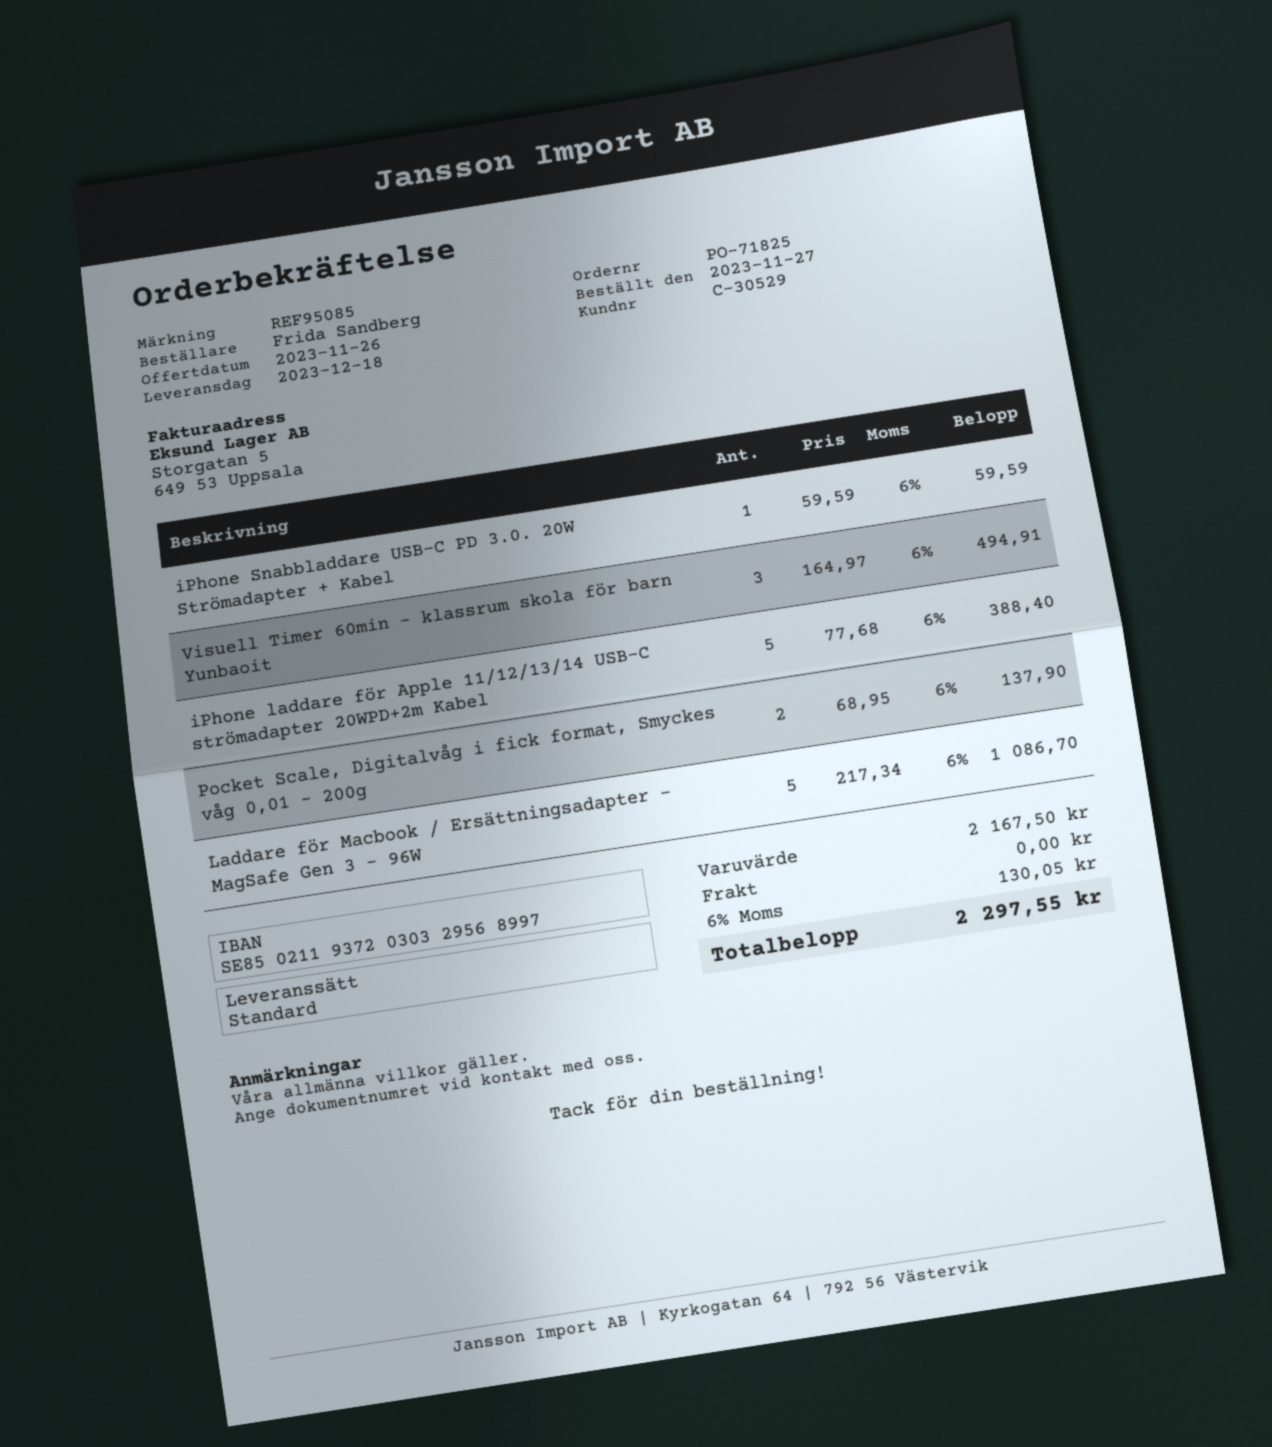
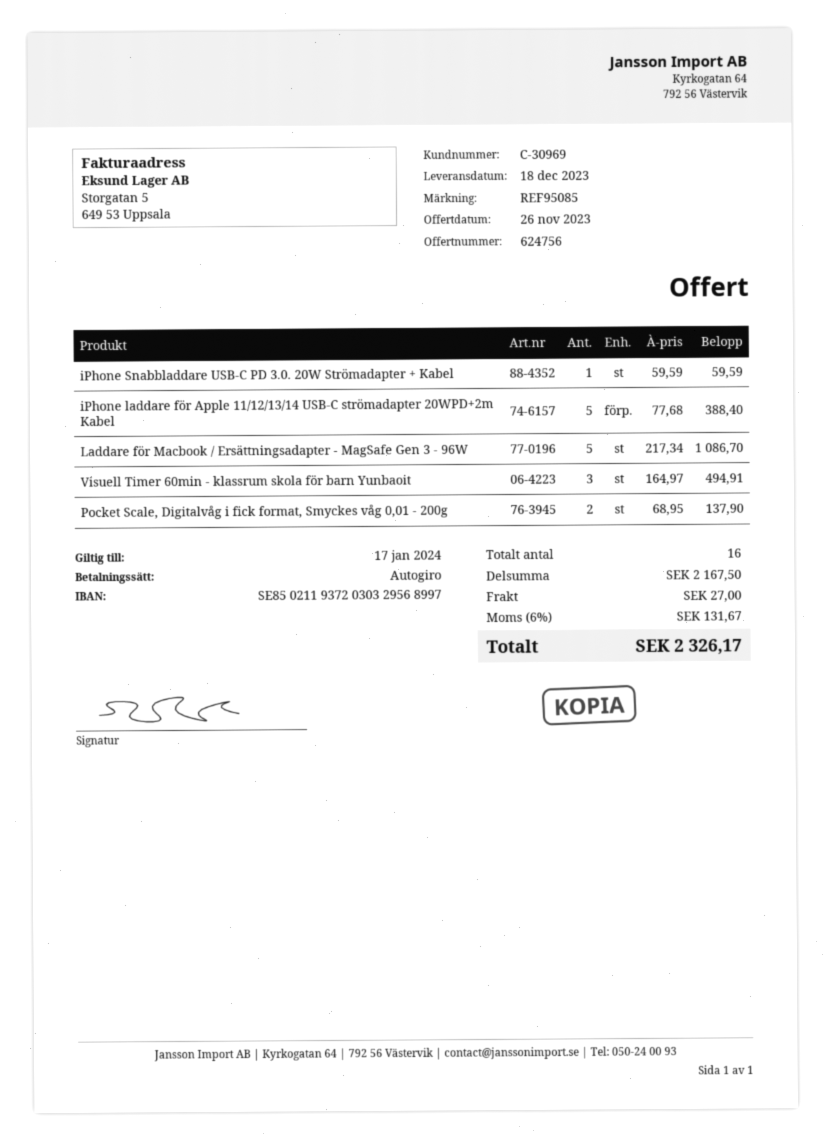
customer number: C-30529 -> C-30969
shipping: 0.00 -> 27.00
tax: 6% = 130.05 -> 6% = 131.67
total: 2297.55 -> 2326.17

